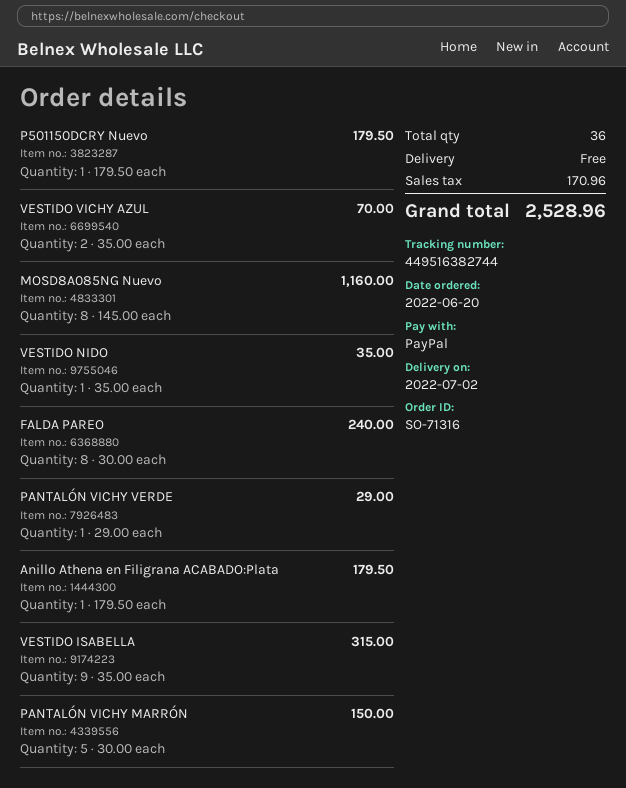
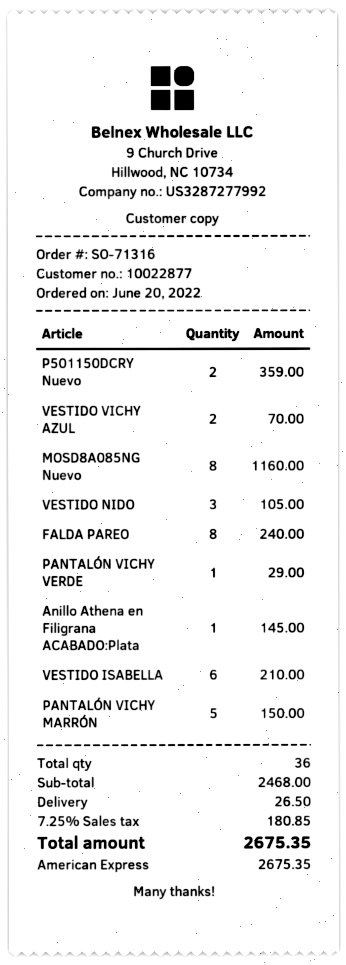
payment method: PayPal -> American Express
P501150DCRY Nuevo: 1 for 179.50 -> 2 for 359.00
VESTIDO NIDO: 1 for 35.00 -> 3 for 105.00
Anillo Athena en Filigrana ACABADO:Plata: 1 for 179.50 -> 1 for 145.00
VESTIDO ISABELLA: 9 for 315.00 -> 6 for 210.00
shipping: 0.00 -> 26.50
tax: 170.96 -> 180.85
total: 2528.96 -> 2675.35

